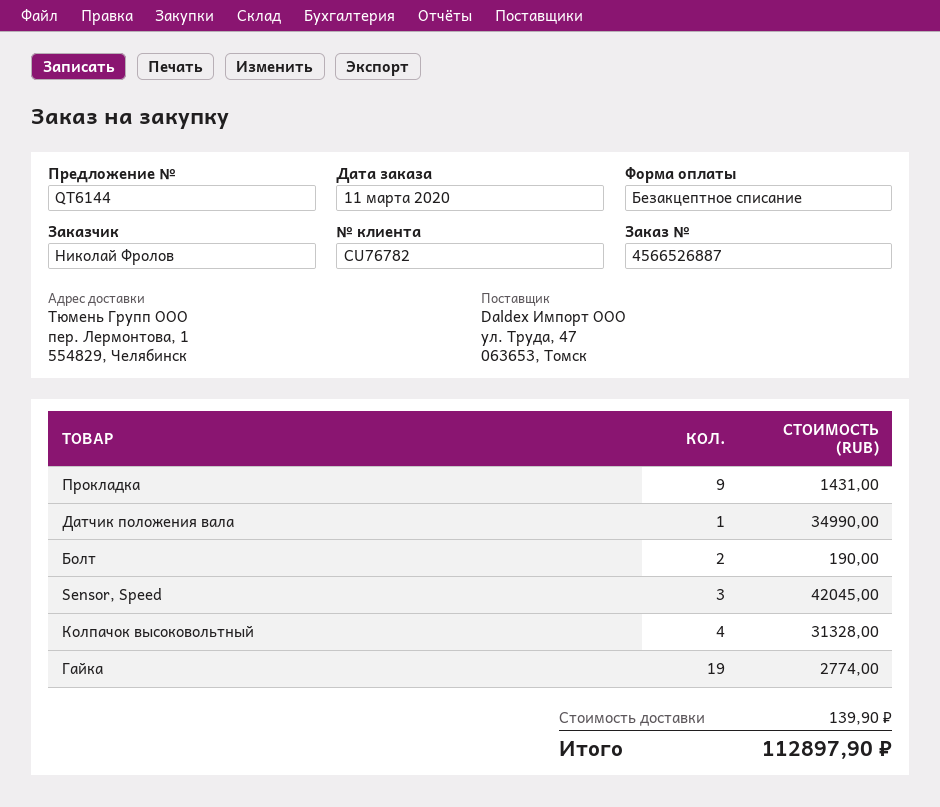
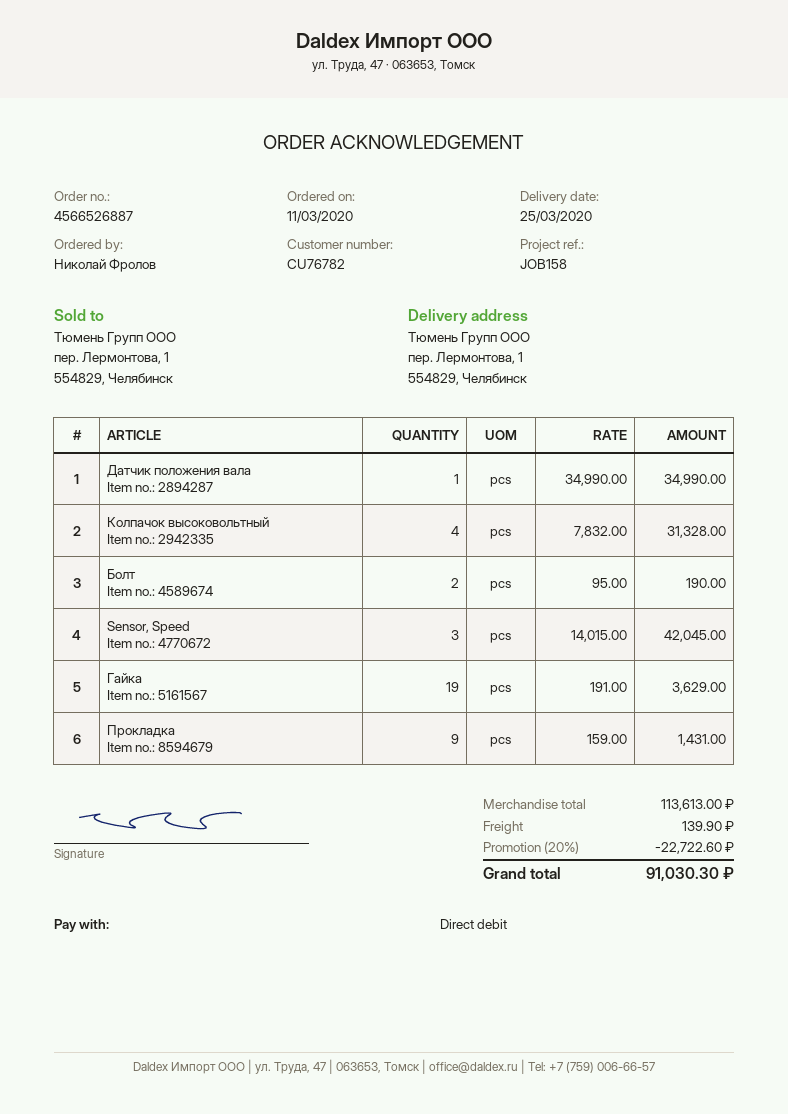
Гайка: 19 for 2774.00 -> 19 for 3629.00
discount: none -> 20% = 22722.60
total: 112897.90 -> 91030.30

